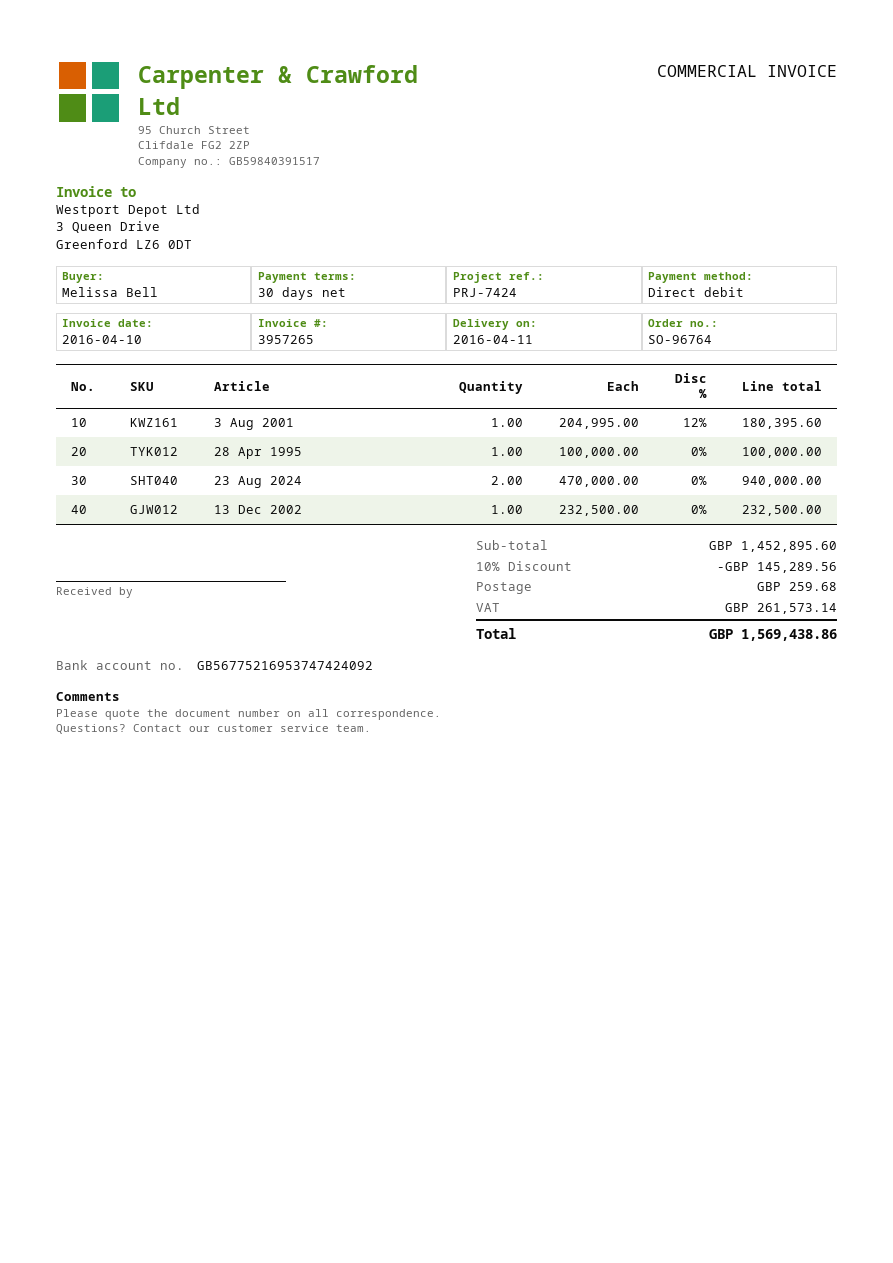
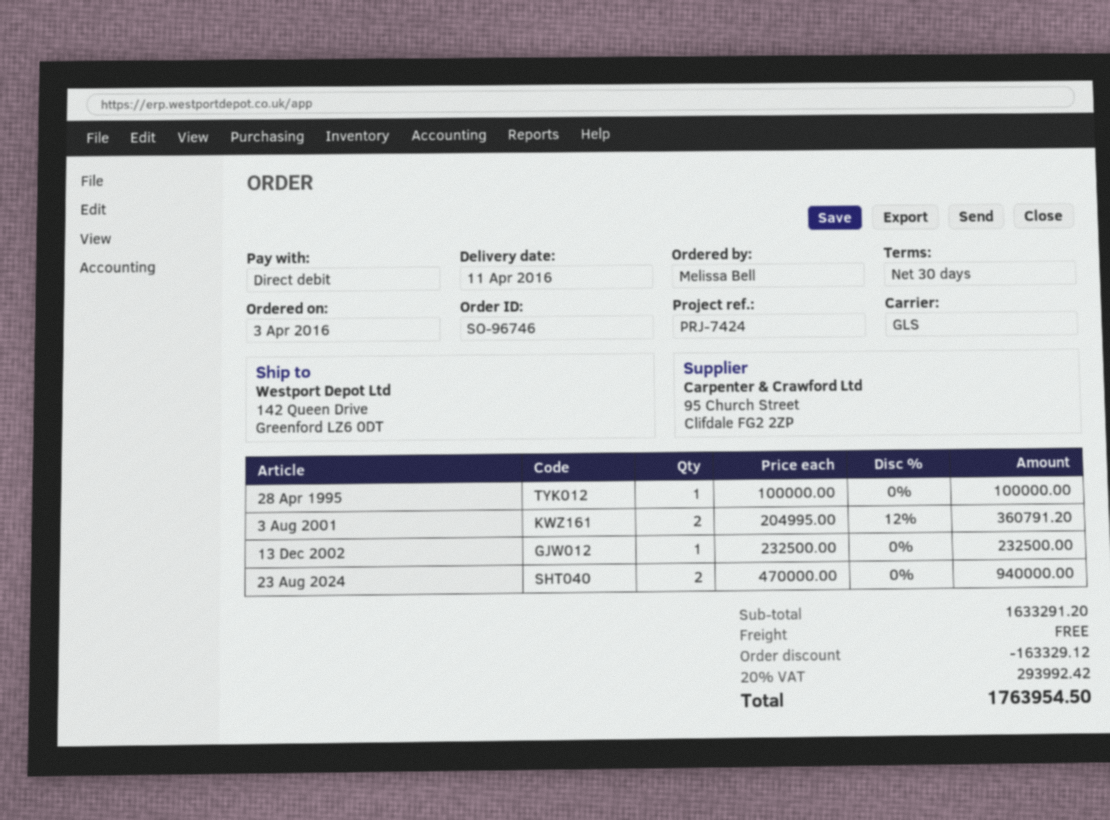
order number: SO-96764 -> SO-96746
3 Aug 2001: 1 x 204995.00 - 12% = 180395.60 -> 2 x 204995.00 - 12% = 360791.20
subtotal: 1452895.60 -> 1633291.20
discount: 145289.56 -> 163329.12
shipping: 259.68 -> 0.00
tax: 261573.14 -> 293992.42
total: 1569438.86 -> 1763954.50

